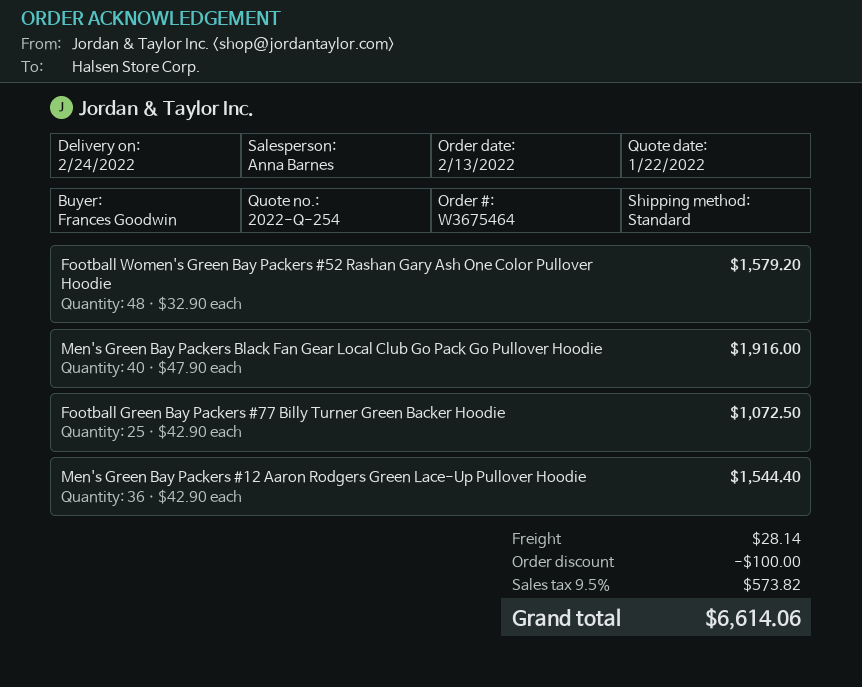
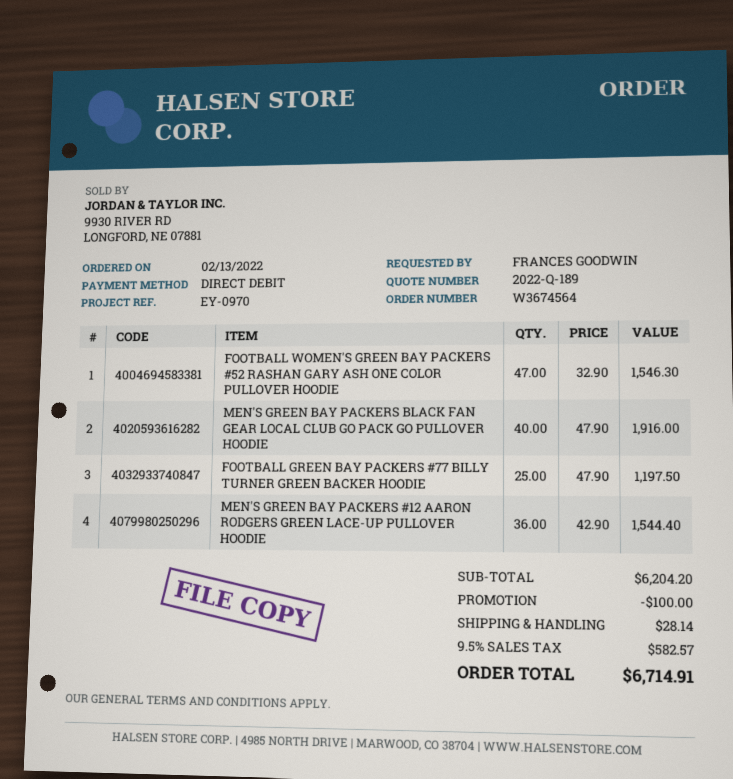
quote number: 2022-Q-254 -> 2022-Q-189
order number: W3675464 -> W3674564
Football Women's Green Bay Packers #52 Rashan Gary Ash One Color Pullover Hoodie: 48 x 32.90 = 1579.20 -> 47 x 32.90 = 1546.30
Football Green Bay Packers #77 Billy Turner Green Backer Hoodie: 25 x 42.90 = 1072.50 -> 25 x 47.90 = 1197.50
tax: 9.5% = 573.82 -> 9.5% = 582.57
total: 6614.06 -> 6714.91

